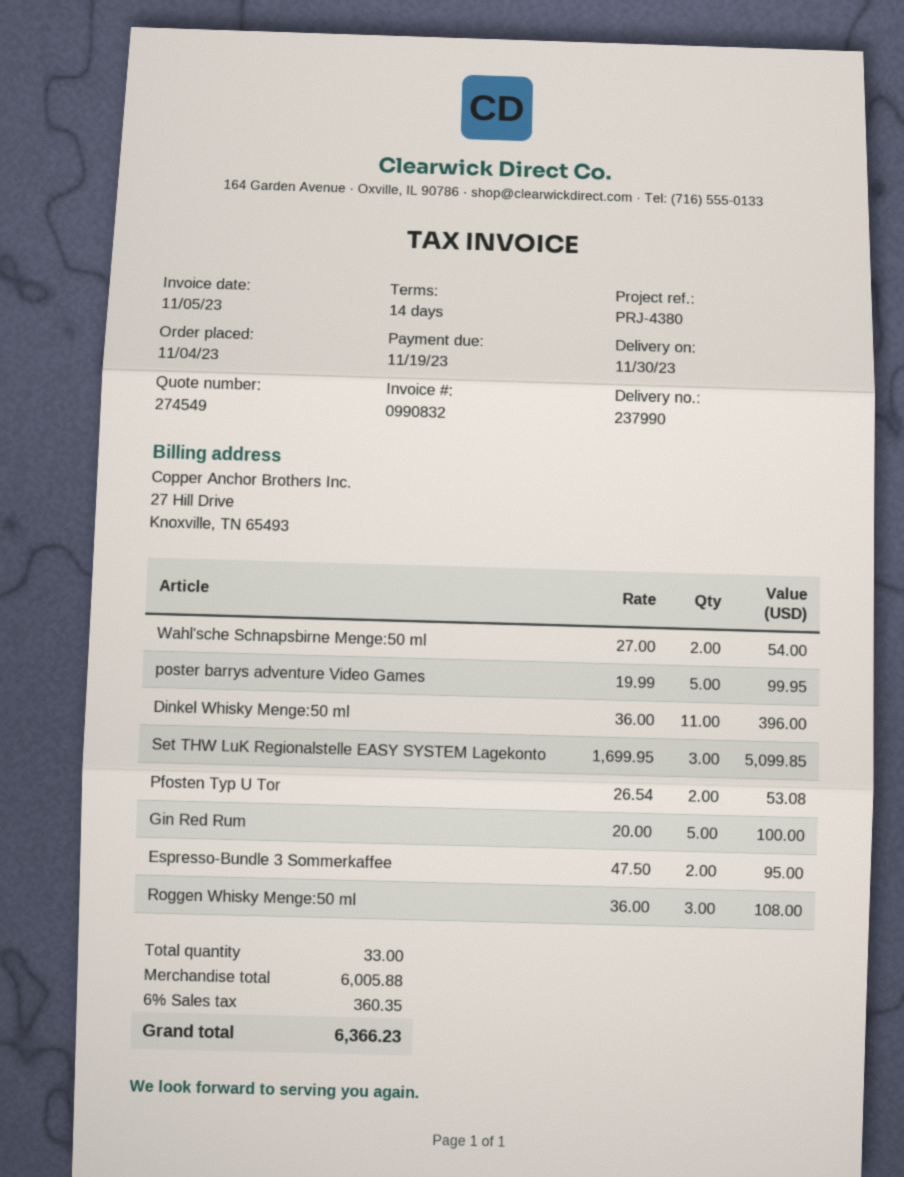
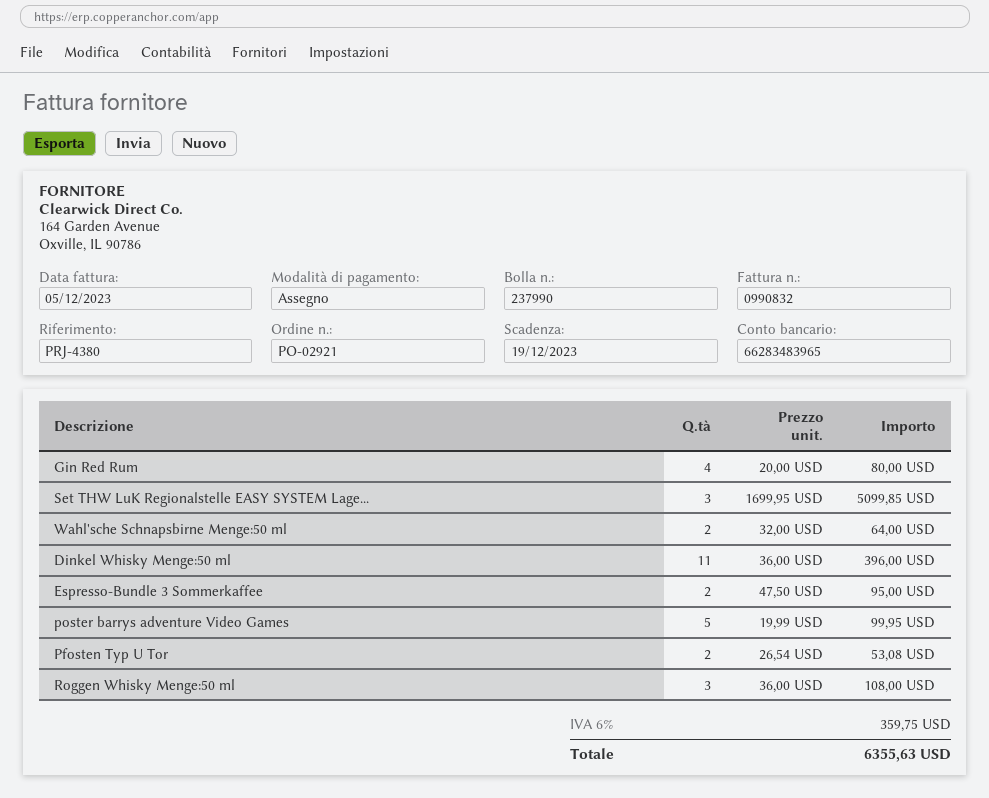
invoice date: 2023-11-05 -> 2023-12-05
due date: 2023-11-19 -> 2023-12-19
Wahl'sche Schnapsbirne Menge:50 ml: 2 x 27.00 = 54.00 -> 2 x 32.00 = 64.00
Gin Red Rum: 5 x 20.00 = 100.00 -> 4 x 20.00 = 80.00
tax: 6% = 360.35 -> 6% = 359.75
total: 6366.23 -> 6355.63

